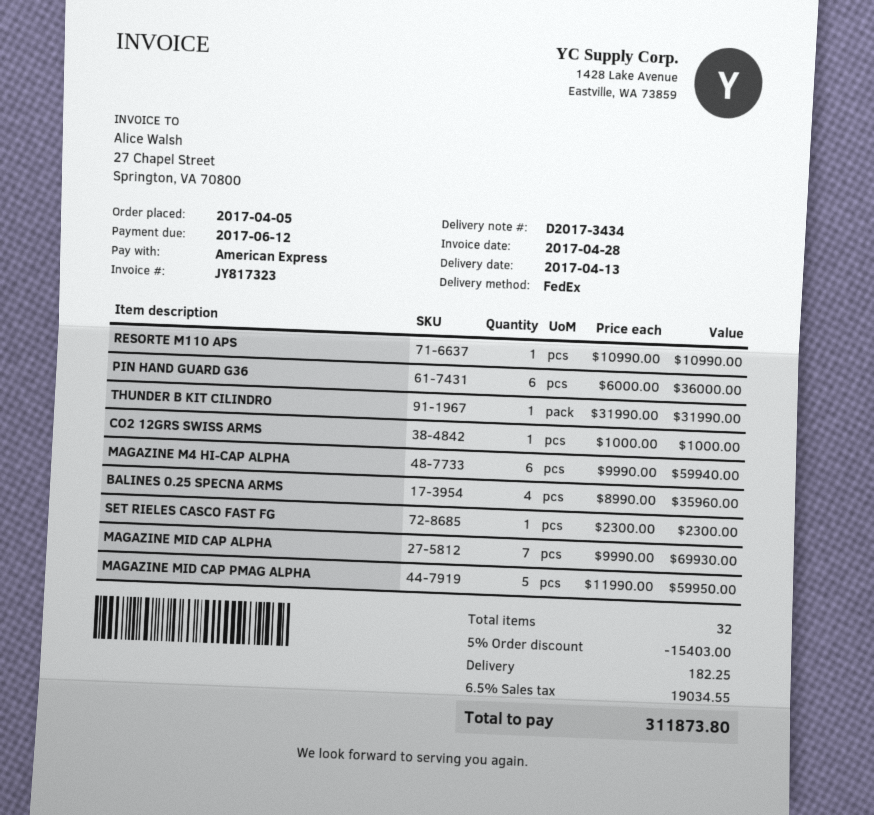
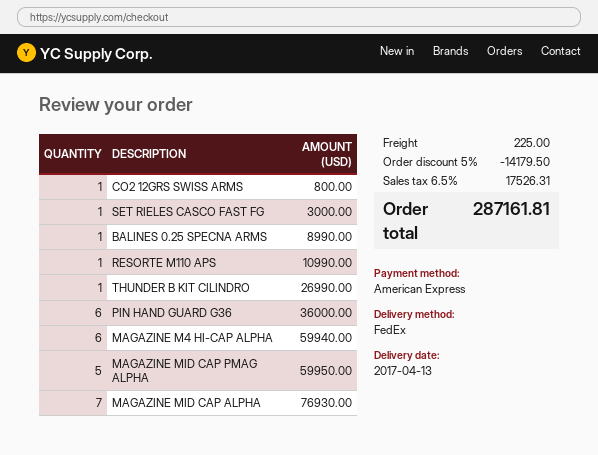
THUNDER B KIT CILINDRO: 1 for 31990.00 -> 1 for 26990.00
CO2 12GRS SWISS ARMS: 1 for 1000.00 -> 1 for 800.00
BALINES 0.25 SPECNA ARMS: 4 for 35960.00 -> 1 for 8990.00
SET RIELES CASCO FAST FG: 1 for 2300.00 -> 1 for 3000.00
MAGAZINE MID CAP ALPHA: 7 for 69930.00 -> 7 for 76930.00
discount: 5% = 15403.00 -> 5% = 14179.50
shipping: 182.25 -> 225.00
tax: 6.5% = 19034.55 -> 6.5% = 17526.31
total: 311873.80 -> 287161.81

